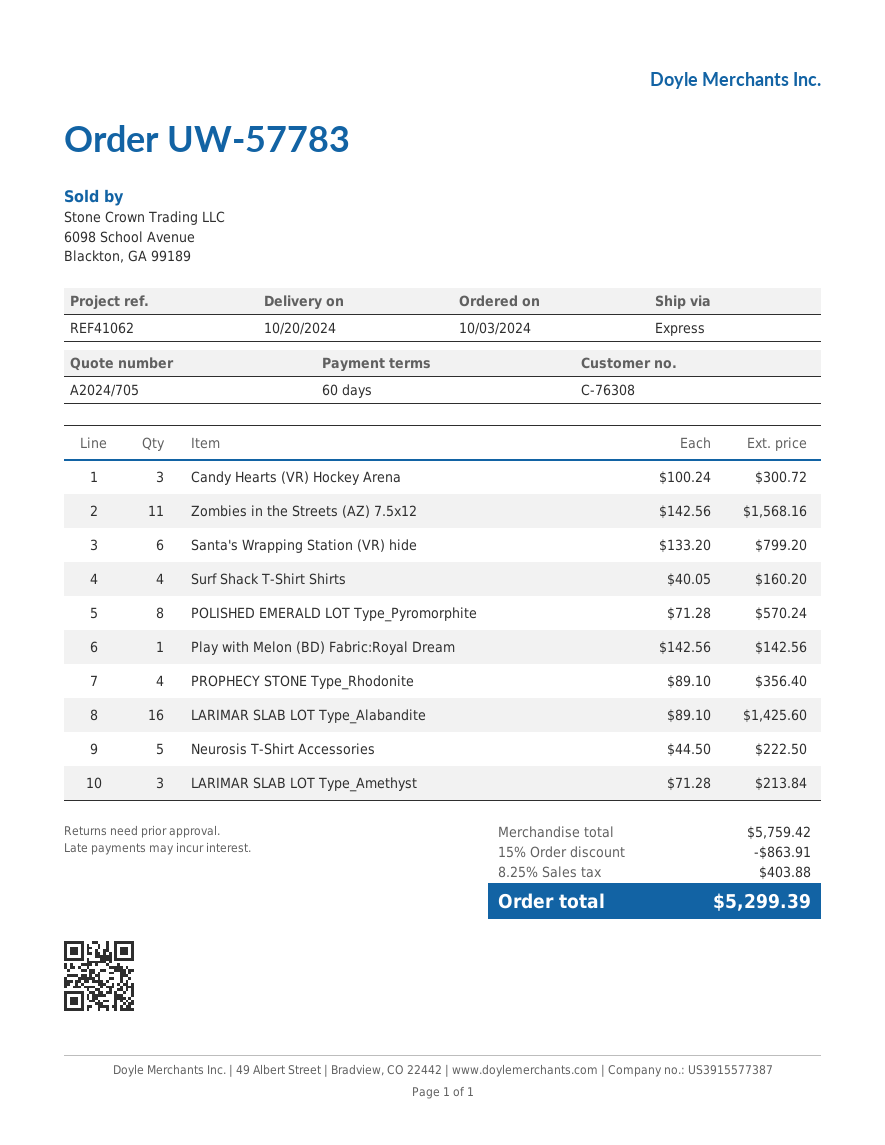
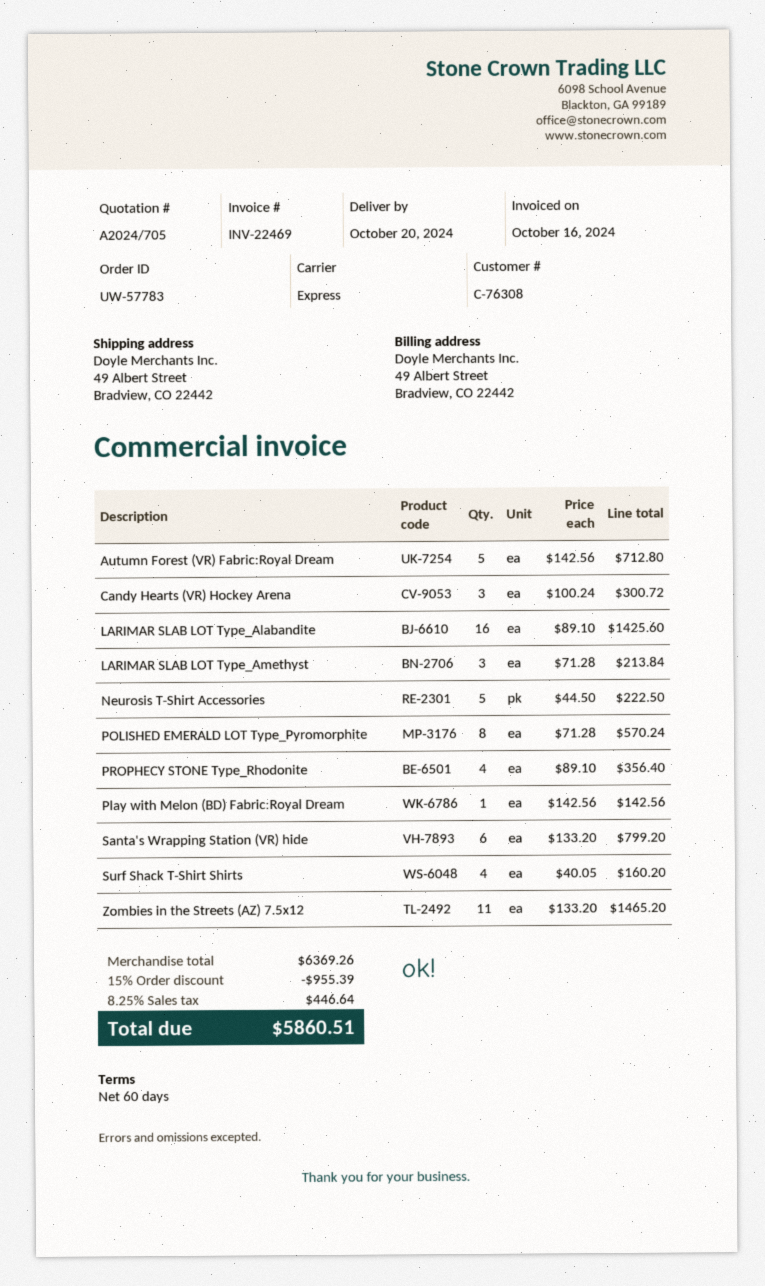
Zombies in the Streets (AZ) 7.5x12: 11 x 142.56 = 1568.16 -> 11 x 133.20 = 1465.20
Autumn Forest (VR) Fabric:Royal Dream: none -> 5 x 142.56 = 712.80
subtotal: 5759.42 -> 6369.26
discount: 15% = 863.91 -> 15% = 955.39
tax: 8.25% = 403.88 -> 8.25% = 446.64
total: 5299.39 -> 5860.51

